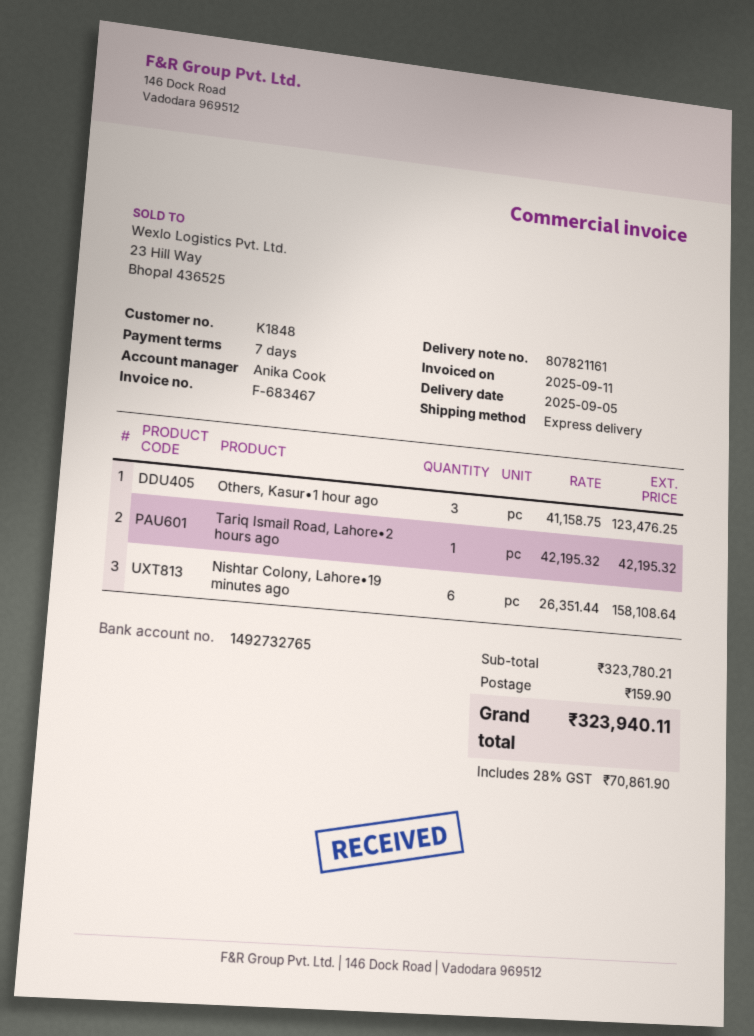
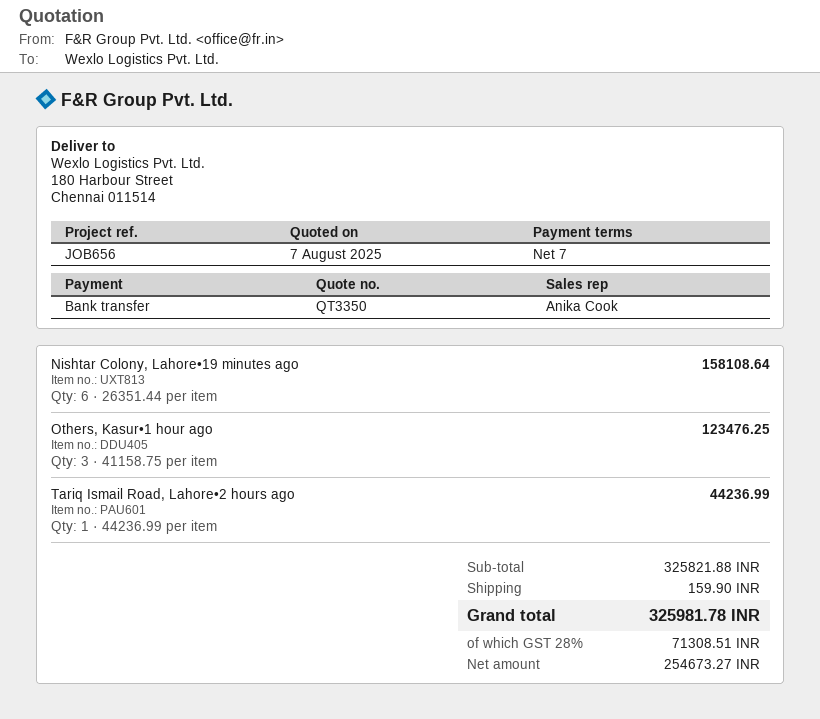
Tariq Ismail Road, Lahore•2 hours ago: 1 x 42195.32 = 42195.32 -> 1 x 44236.99 = 44236.99
subtotal: 323780.21 -> 325821.88
tax: 28% = 70861.90 -> 28% = 71308.51
total: 323940.11 -> 325981.78

